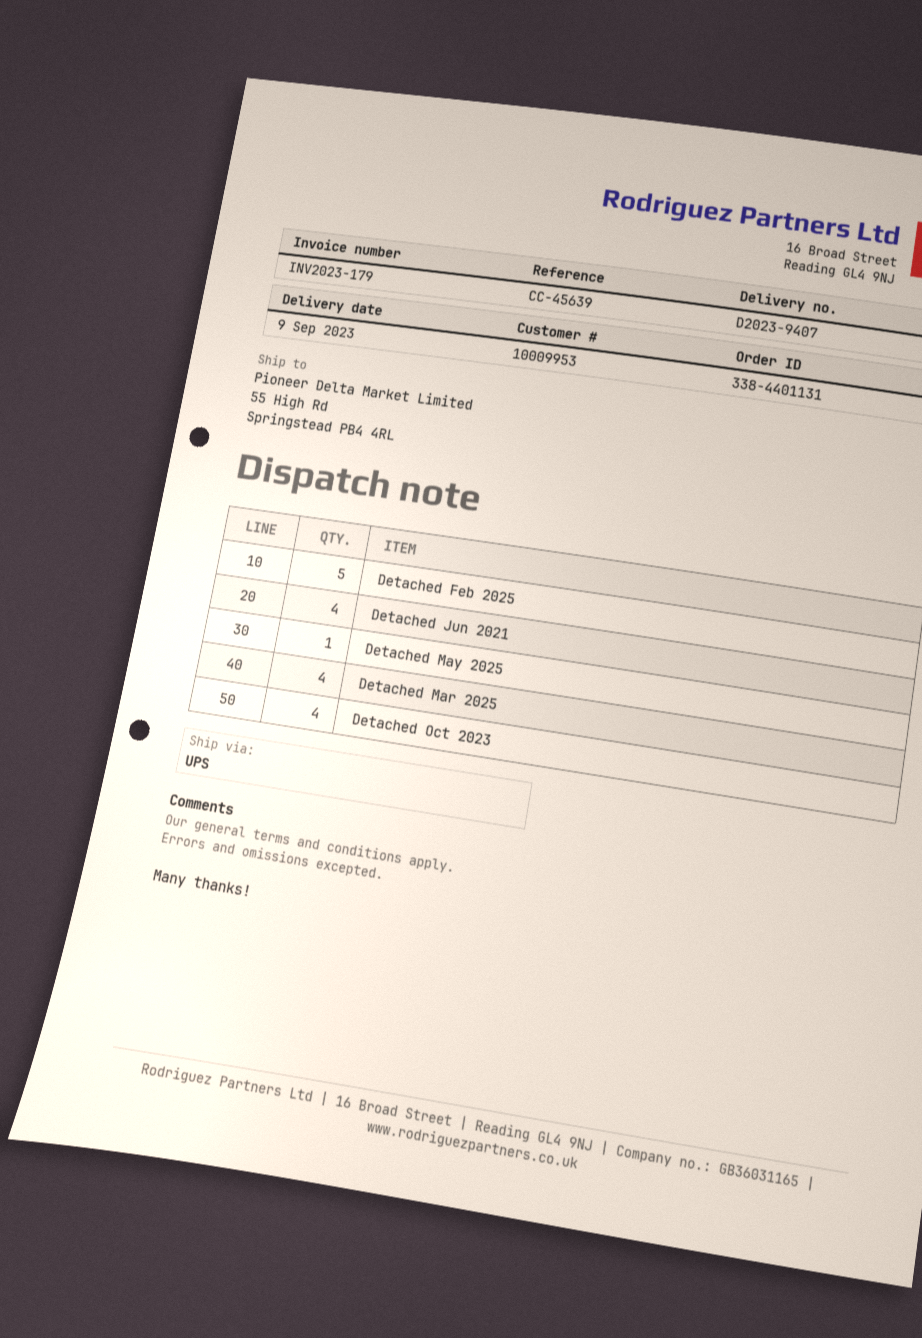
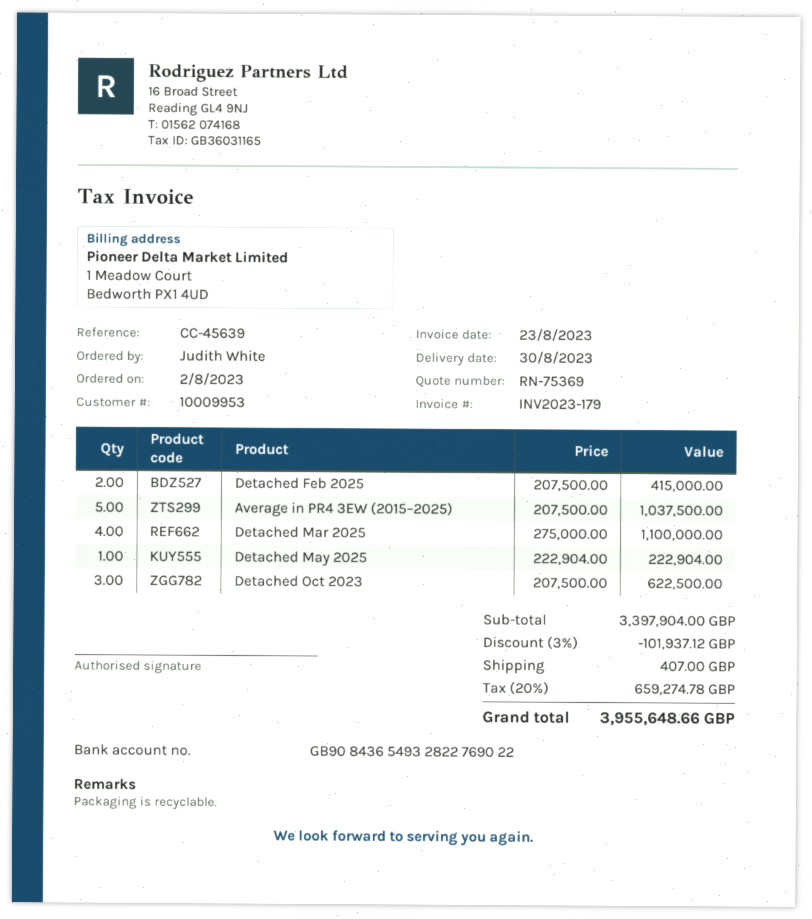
delivery date: 2023-09-09 -> 2023-08-30
Detached Feb 2025: 5 -> 2
Detached Jun 2021: 4 -> none
Detached Oct 2023: 4 -> 3
Average in PR4 3EW (2015–2025): none -> 5

